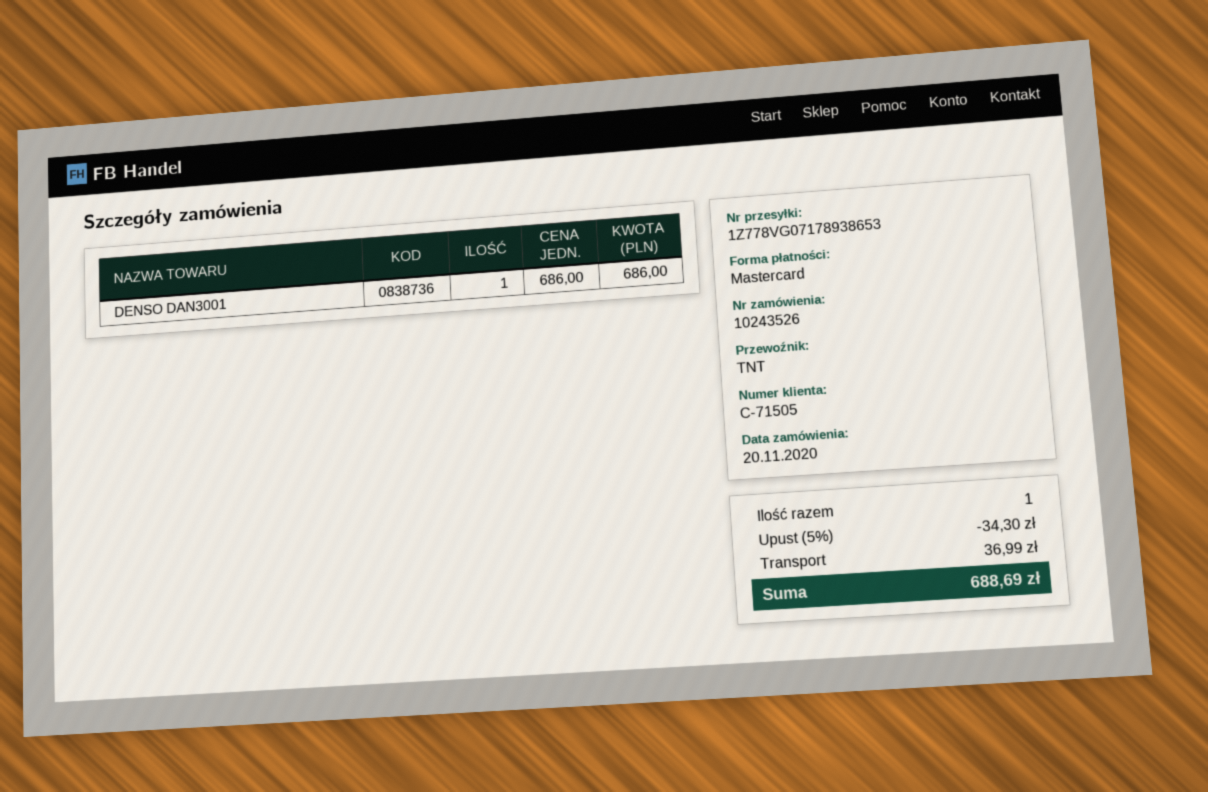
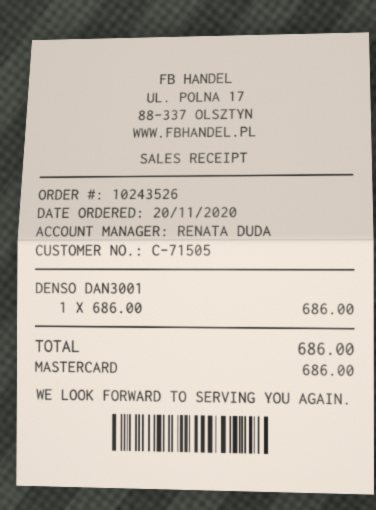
discount: 5% = 34.30 -> none
shipping: 36.99 -> none
total: 688.69 -> 686.00

